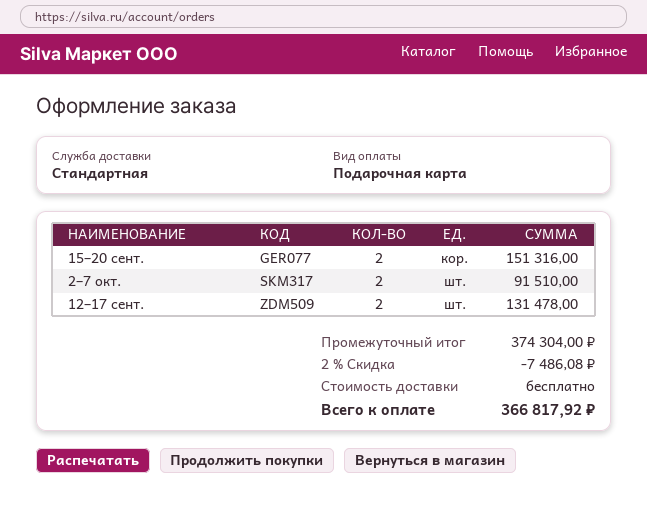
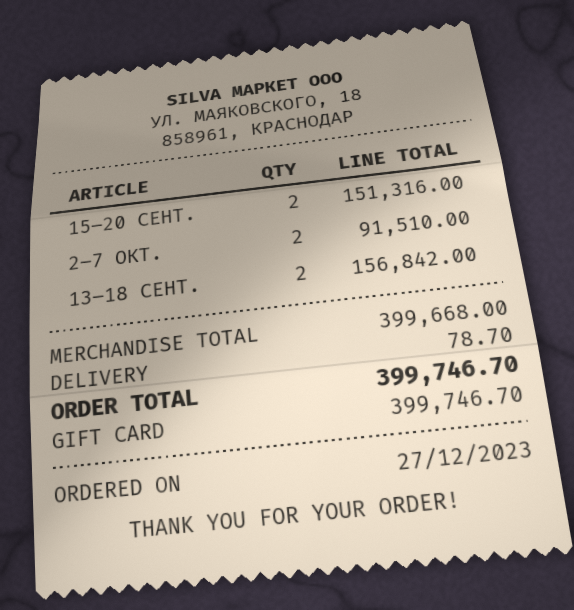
12–17 сент.: 2 for 131478.00 -> none
13–18 СЕНТ.: none -> 2 for 156842.00
subtotal: 374304.00 -> 399668.00
discount: 2% = 7486.08 -> none
shipping: 0.00 -> 78.70
total: 366817.92 -> 399746.70

